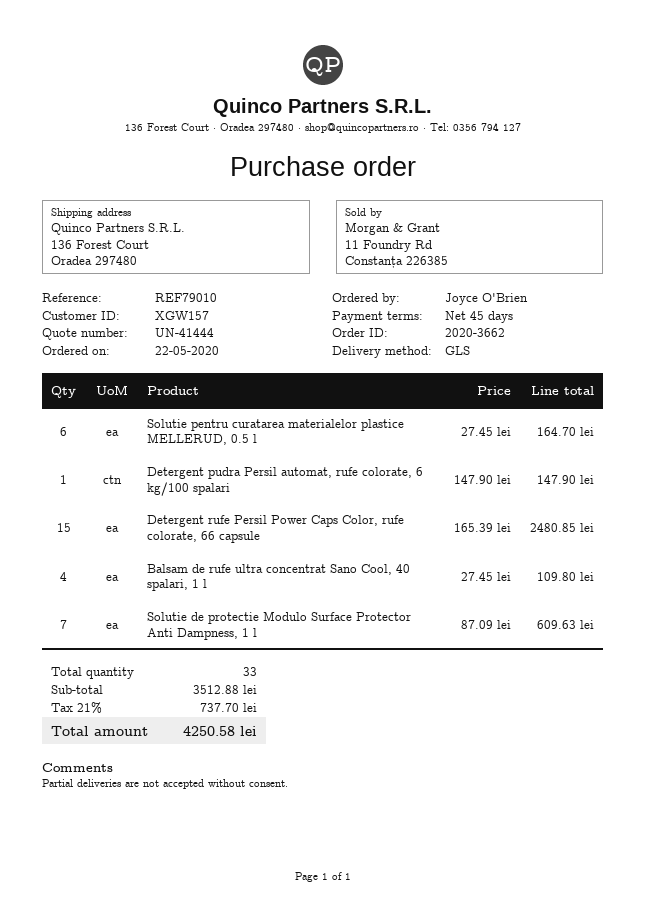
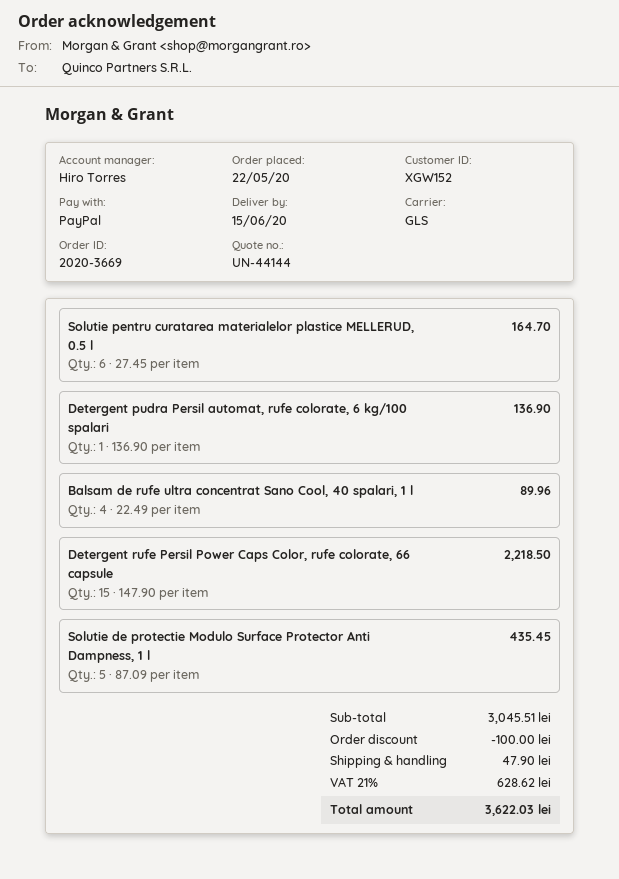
quote number: UN-41444 -> UN-44144
order number: 2020-3662 -> 2020-3669
customer number: XGW157 -> XGW152
Detergent pudra Persil automat, rufe colorate, 6 kg/100 spalari: 1 x 147.90 = 147.90 -> 1 x 136.90 = 136.90
Detergent rufe Persil Power Caps Color, rufe colorate, 66 capsule: 15 x 165.39 = 2480.85 -> 15 x 147.90 = 2218.50
Balsam de rufe ultra concentrat Sano Cool, 40 spalari, 1 l: 4 x 27.45 = 109.80 -> 4 x 22.49 = 89.96
Solutie de protectie Modulo Surface Protector Anti Dampness, 1 l: 7 x 87.09 = 609.63 -> 5 x 87.09 = 435.45
subtotal: 3512.88 -> 3045.51
discount: none -> 100.00
shipping: none -> 47.90
tax: 21% = 737.70 -> 21% = 628.62
total: 4250.58 -> 3622.03

